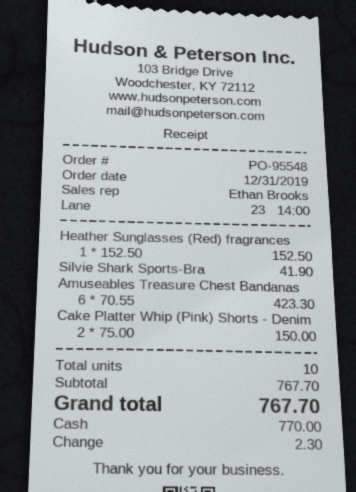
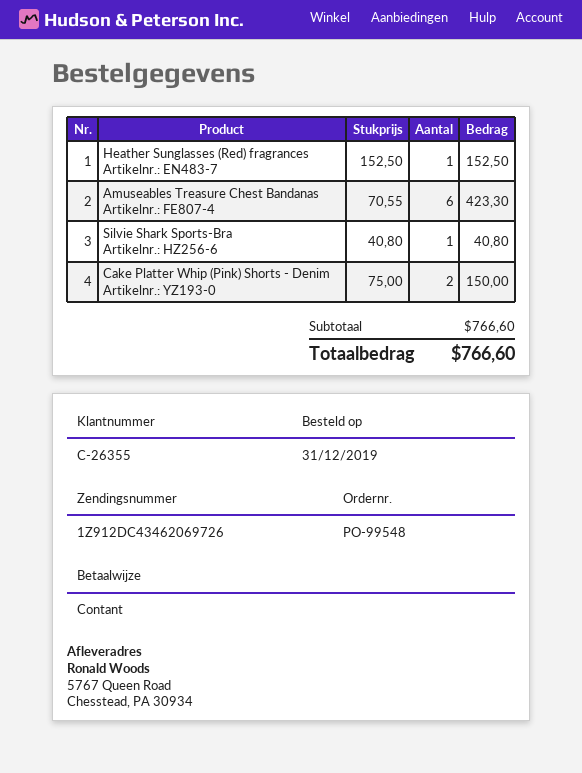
order number: PO-95548 -> PO-99548
Silvie Shark Sports-Bra: 1 x 41.90 = 41.90 -> 1 x 40.80 = 40.80
subtotal: 767.70 -> 766.60
total: 767.70 -> 766.60

